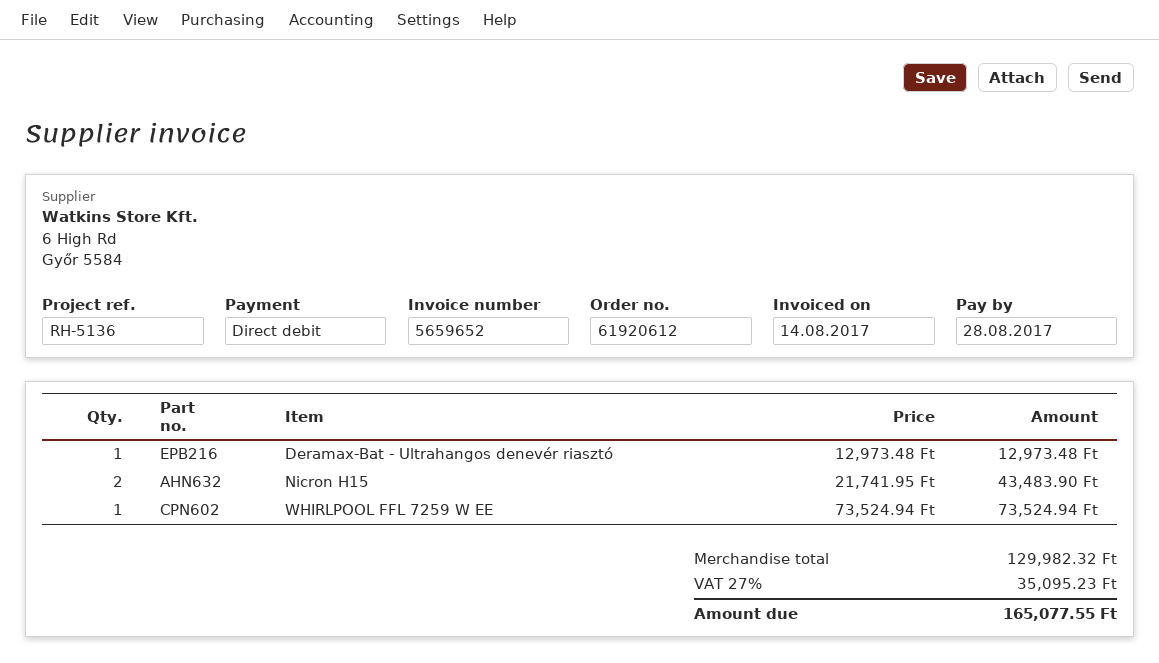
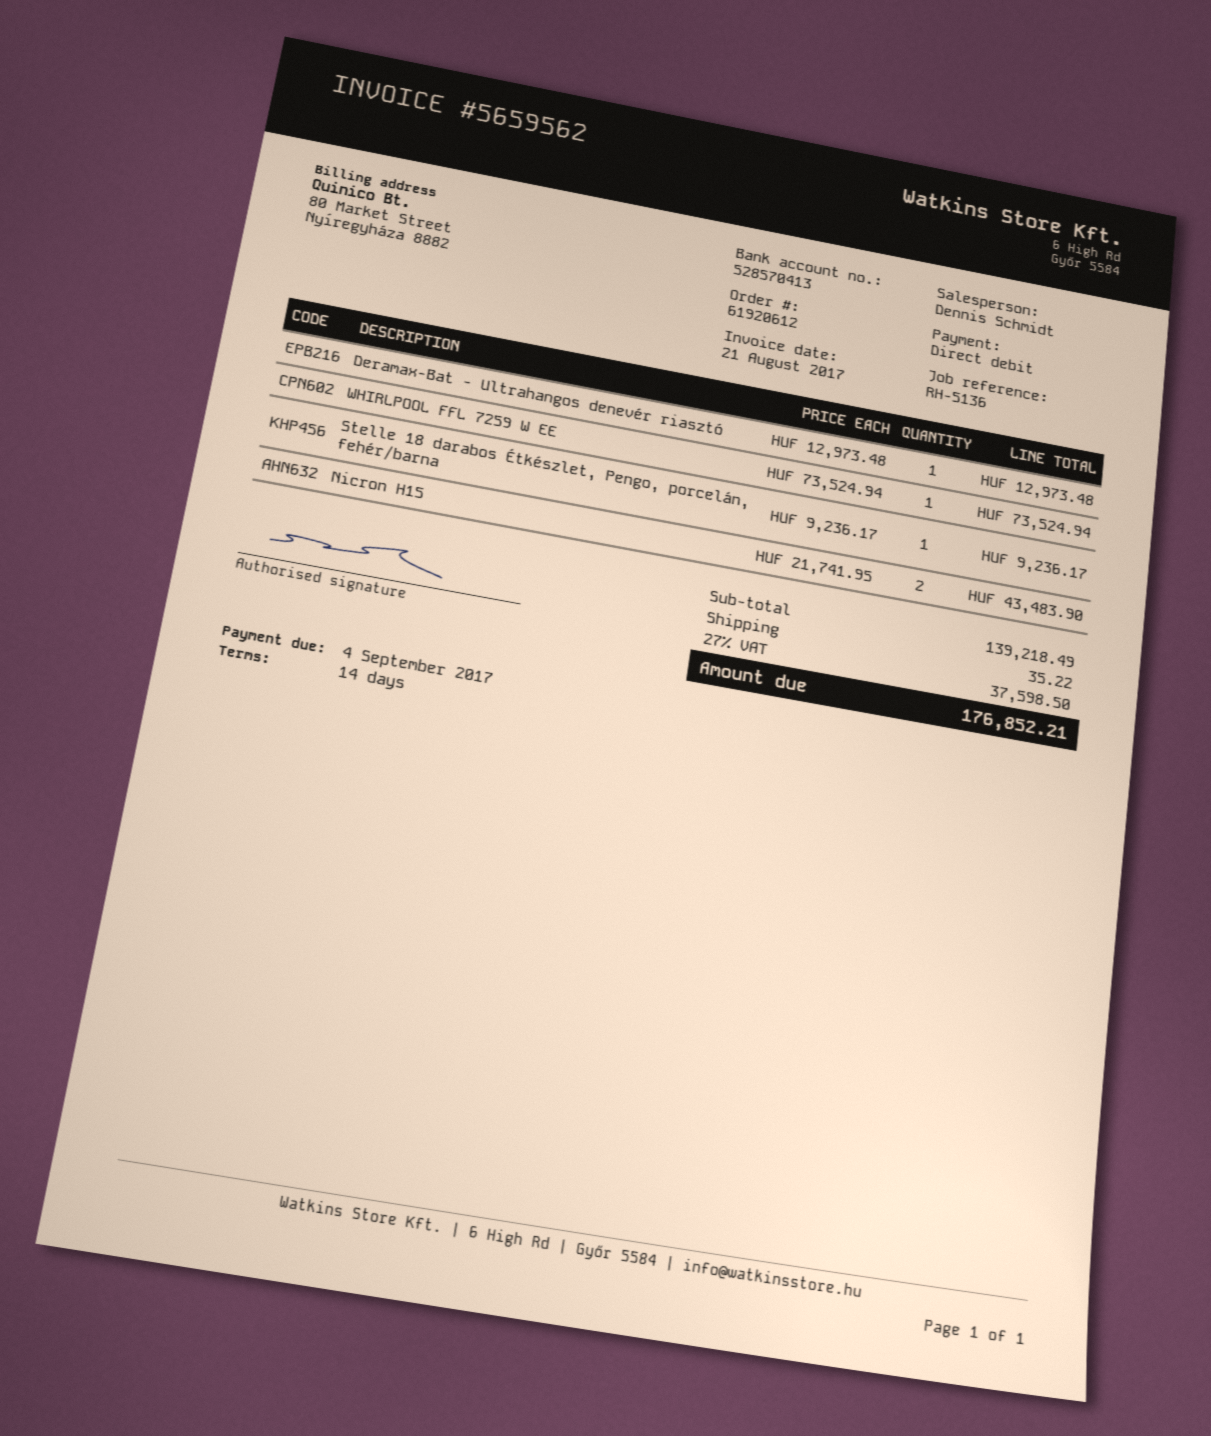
invoice number: 5659652 -> 5659562
invoice date: 2017-08-14 -> 2017-08-21
due date: 2017-08-28 -> 2017-09-04
Stelle 18 darabos Étkészlet, Pengo, porcelán, fehér/barna: none -> 1 x 9236.17 = 9236.17
subtotal: 129982.32 -> 139218.49
shipping: none -> 35.22
tax: 27% = 35095.23 -> 27% = 37598.50
total: 165077.55 -> 176852.21

